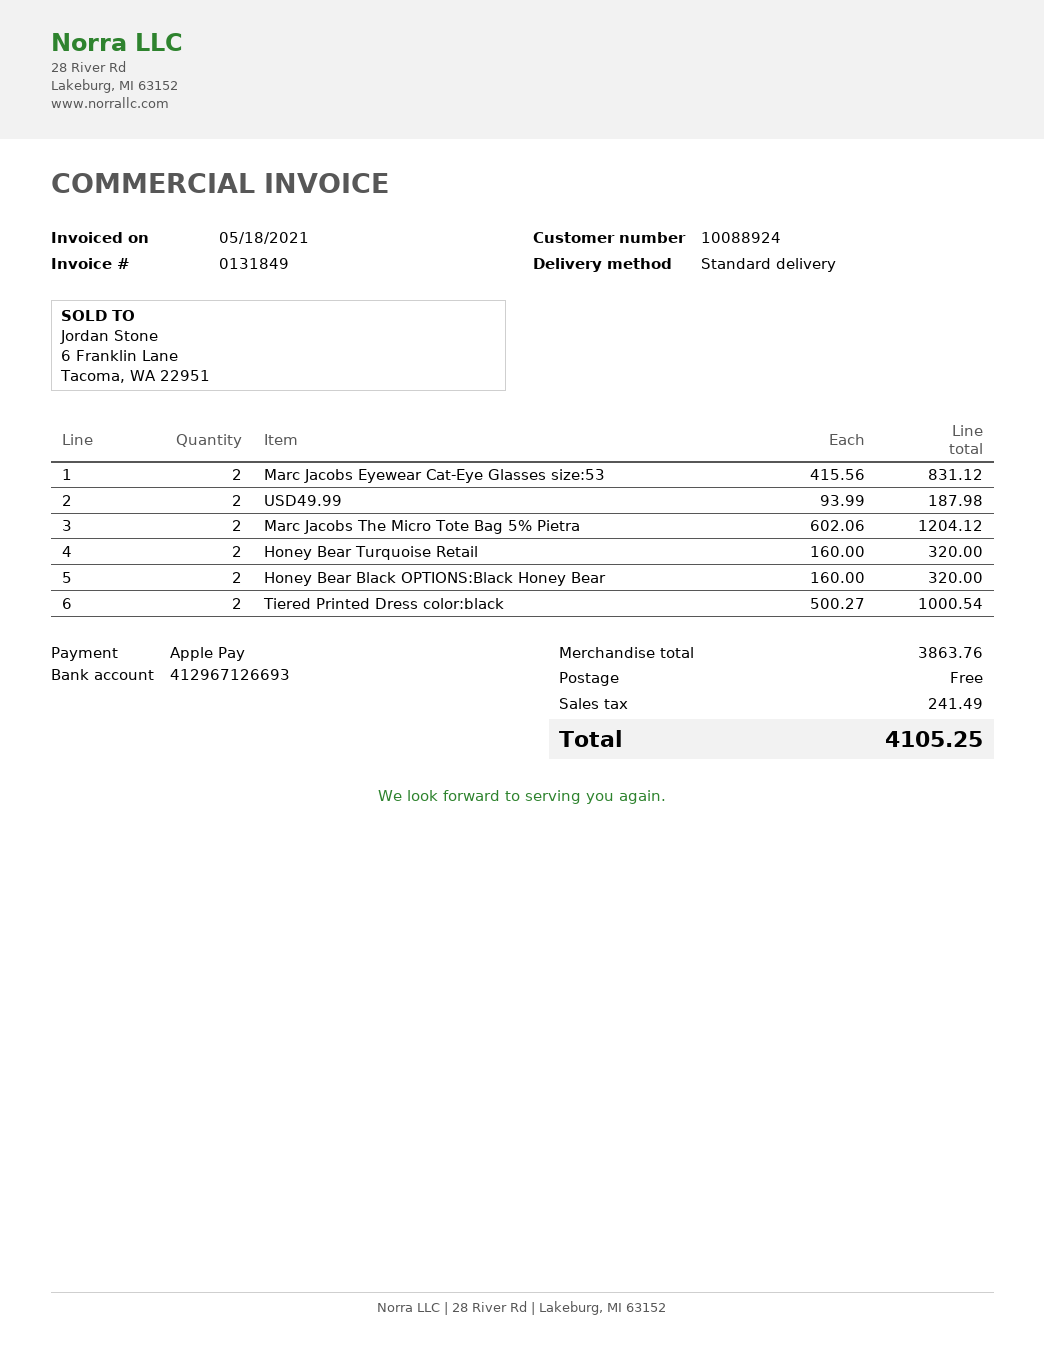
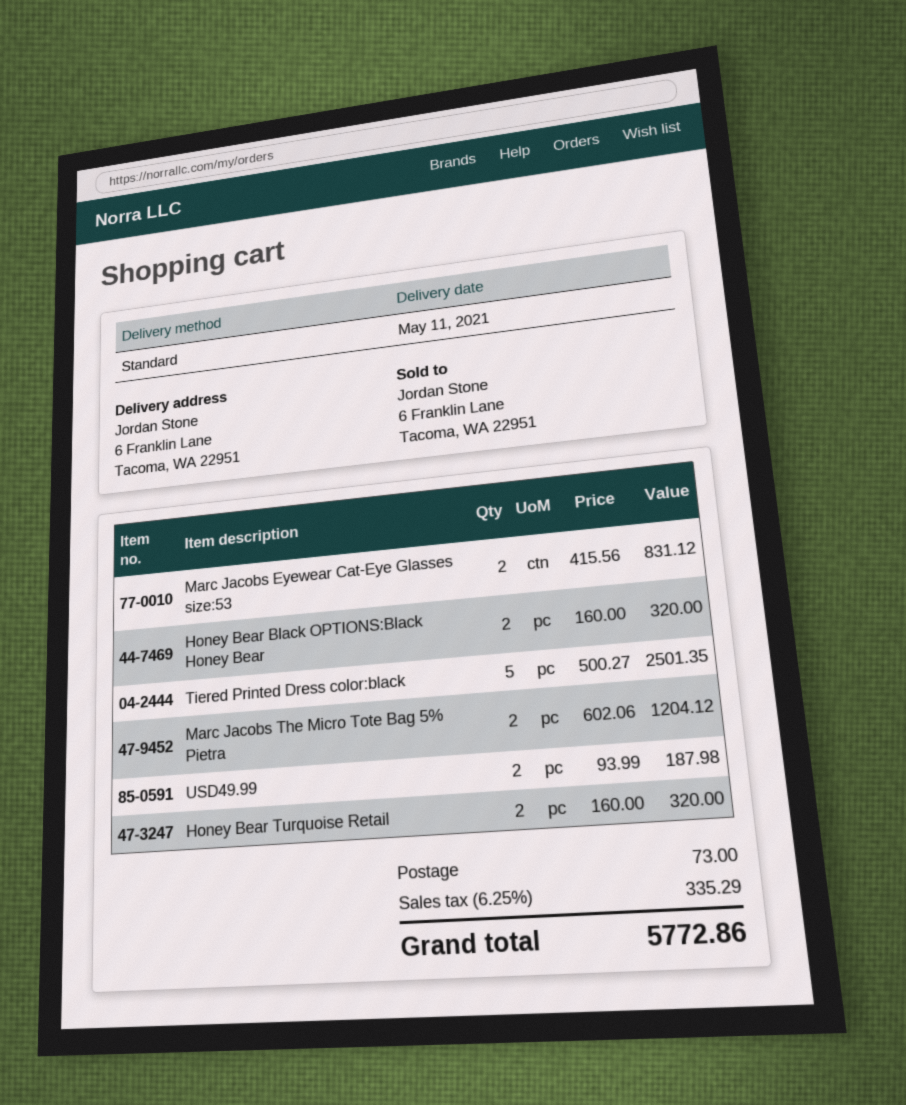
Tiered Printed Dress color:black: 2 x 500.27 = 1000.54 -> 5 x 500.27 = 2501.35
shipping: 0.00 -> 73.00
tax: 241.49 -> 335.29
total: 4105.25 -> 5772.86

